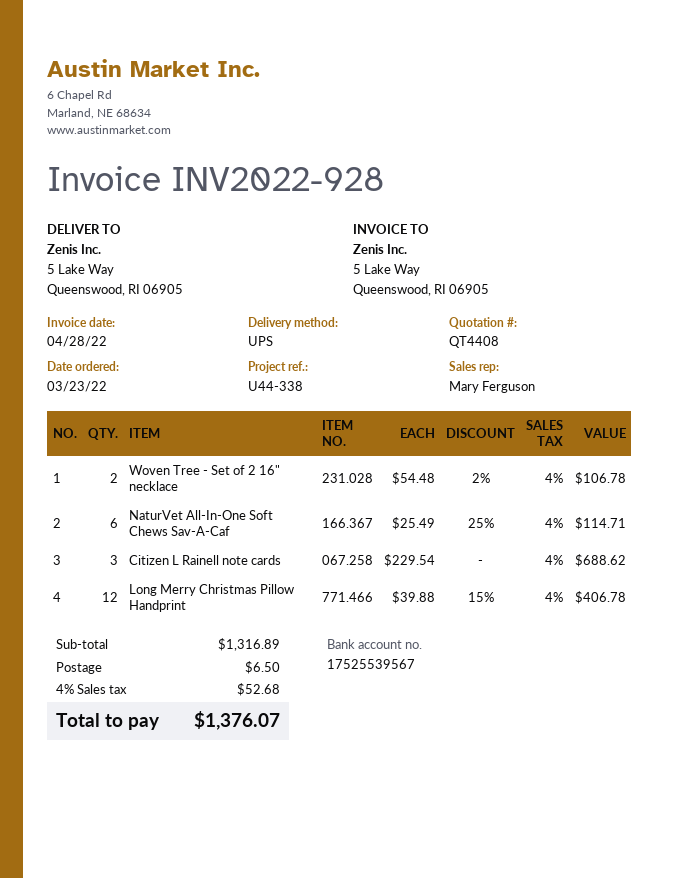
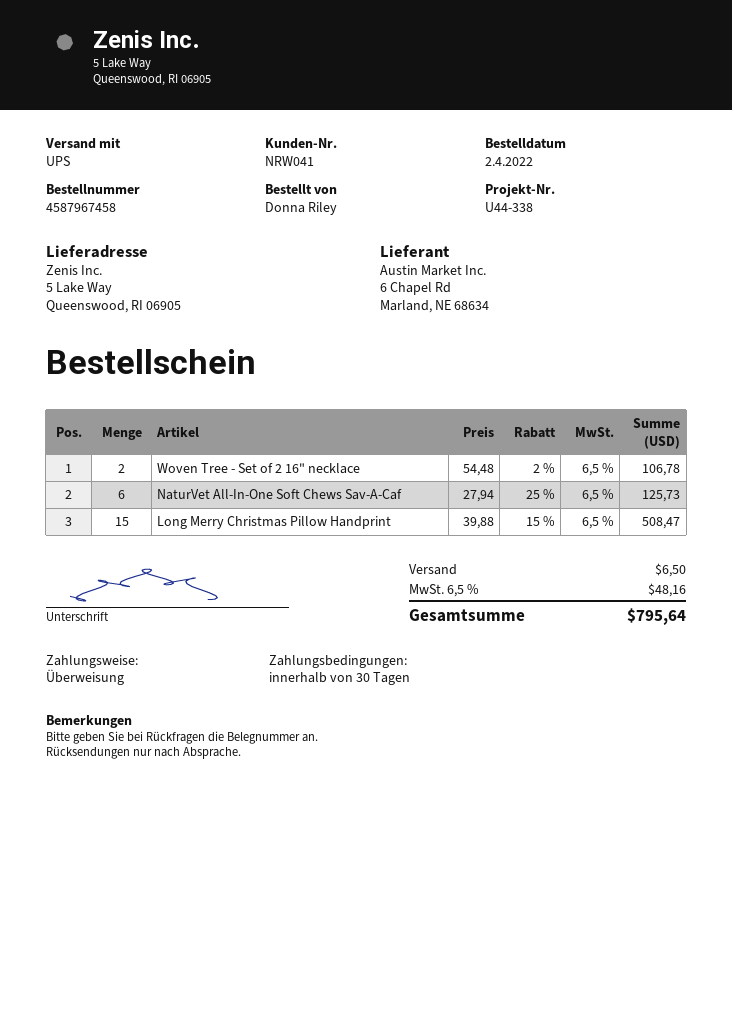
order date: 2022-03-23 -> 2022-04-02
NaturVet All-In-One Soft Chews Sav-A-Caf: 6 x 25.49 - 25% = 114.71 -> 6 x 27.94 - 25% = 125.73
Citizen L Rainell note cards: 3 x 229.54 = 688.62 -> none
Long Merry Christmas Pillow Handprint: 12 x 39.88 - 15% = 406.78 -> 15 x 39.88 - 15% = 508.47
tax: 4% = 52.68 -> 6.5% = 48.16
total: 1376.07 -> 795.64

